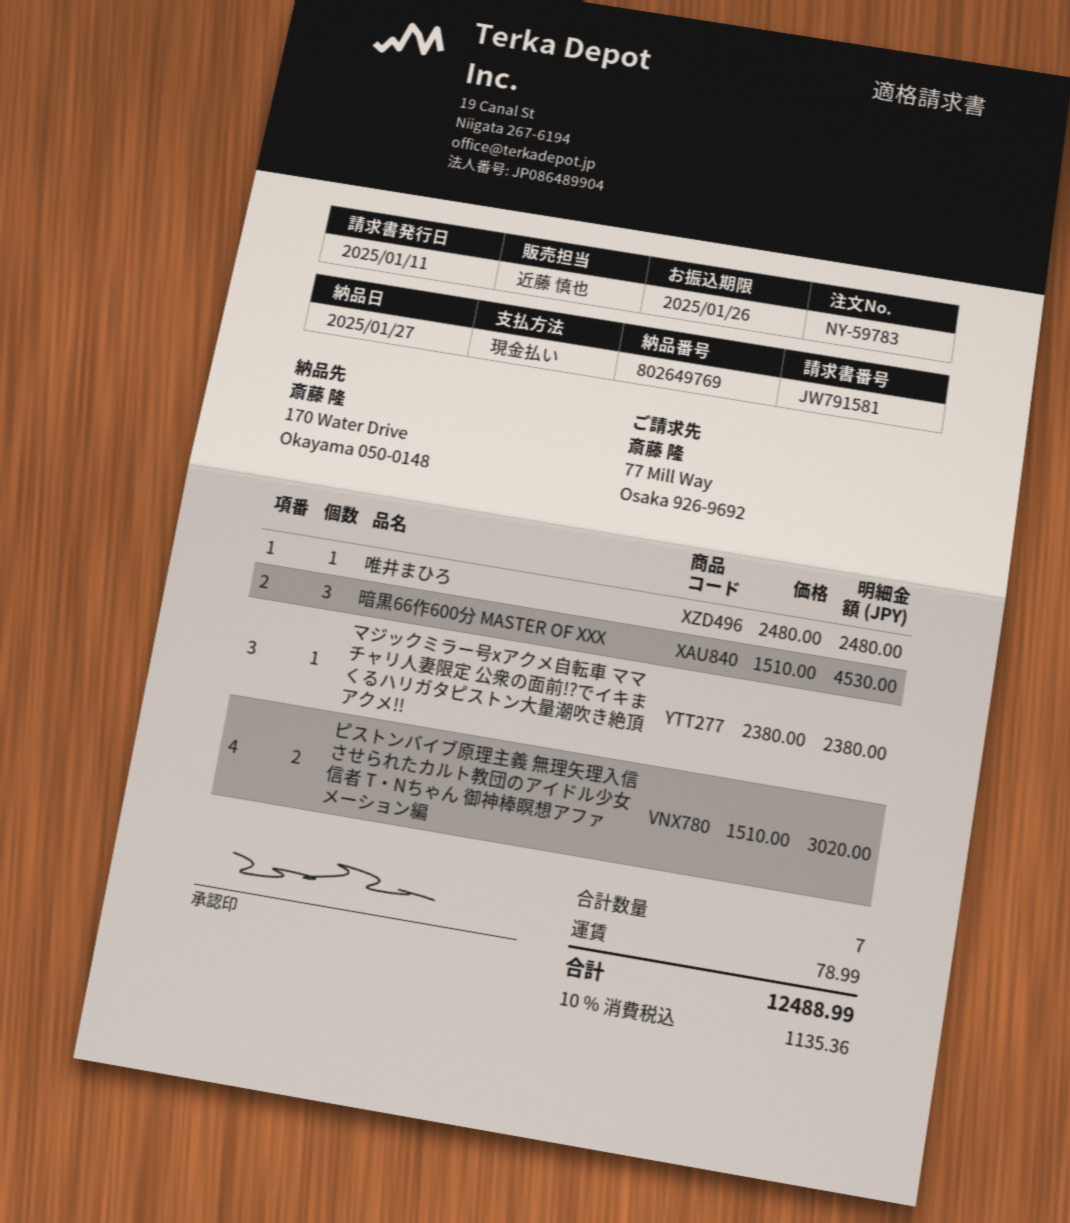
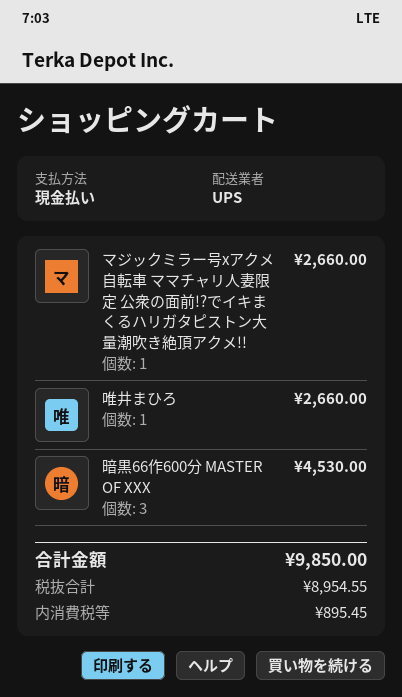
唯井まひろ: 1 for 2480.00 -> 1 for 2660.00
マジックミラー号xアクメ自転車 ママチャリ人妻限定 公衆の面前!?でイキまくるハリガタピストン大量潮吹き絶頂アクメ!!: 1 for 2380.00 -> 1 for 2660.00
ピストンバイブ原理主義 無理矢理入信させられたカルト教団のアイドル少女信者 T・Nちゃん 御神棒瞑想アファメーション編: 2 for 3020.00 -> none
shipping: 78.99 -> none
tax: 1135.36 -> 895.45
total: 12488.99 -> 9850.00

